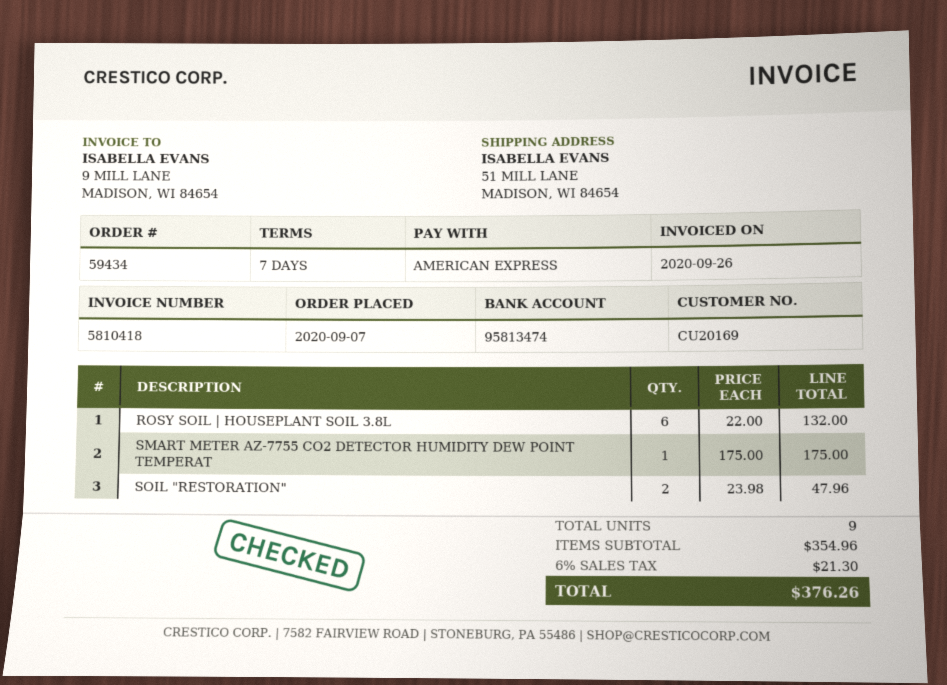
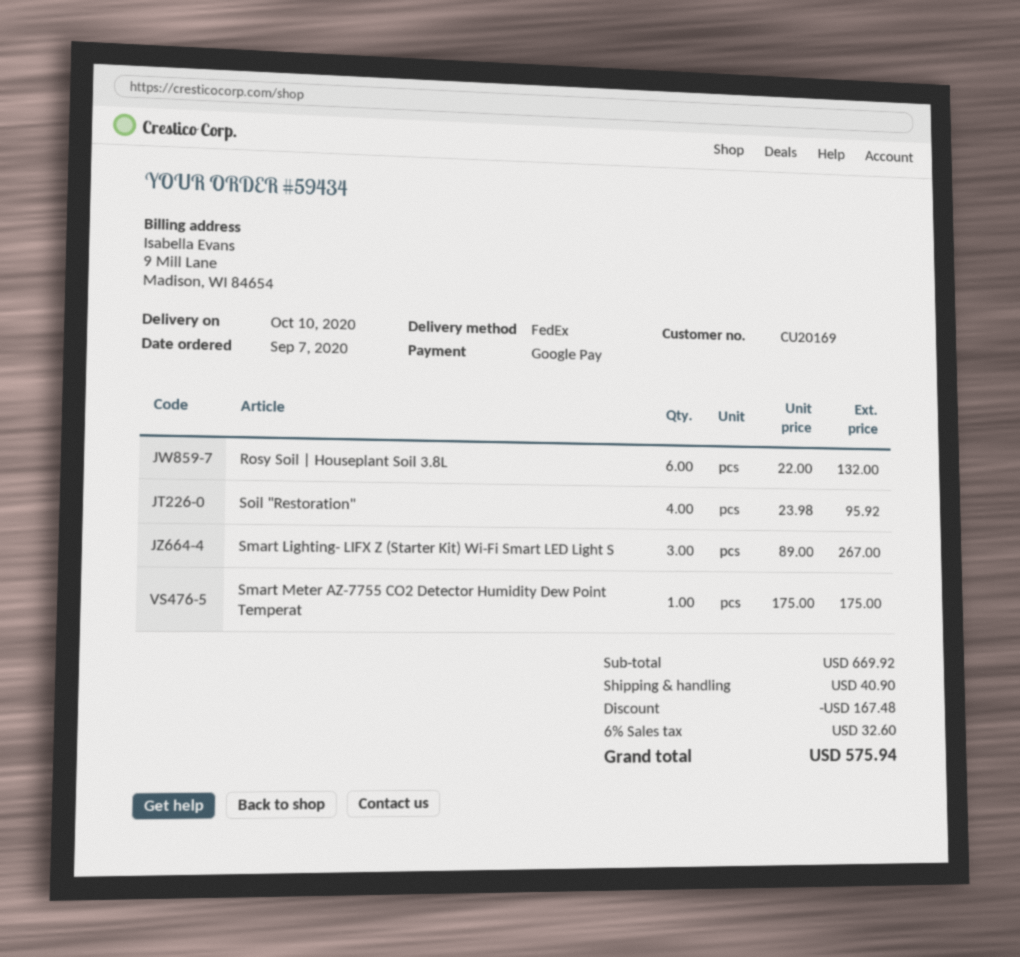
payment method: American Express -> Google Pay
SOIL "RESTORATION": 2 x 23.98 = 47.96 -> 4 x 23.98 = 95.92
Smart Lighting- LIFX Z (Starter Kit) Wi-Fi Smart LED Light S: none -> 3 x 89.00 = 267.00
subtotal: 354.96 -> 669.92
discount: none -> 167.48
shipping: none -> 40.90
tax: 6% = 21.30 -> 6% = 32.60
total: 376.26 -> 575.94

